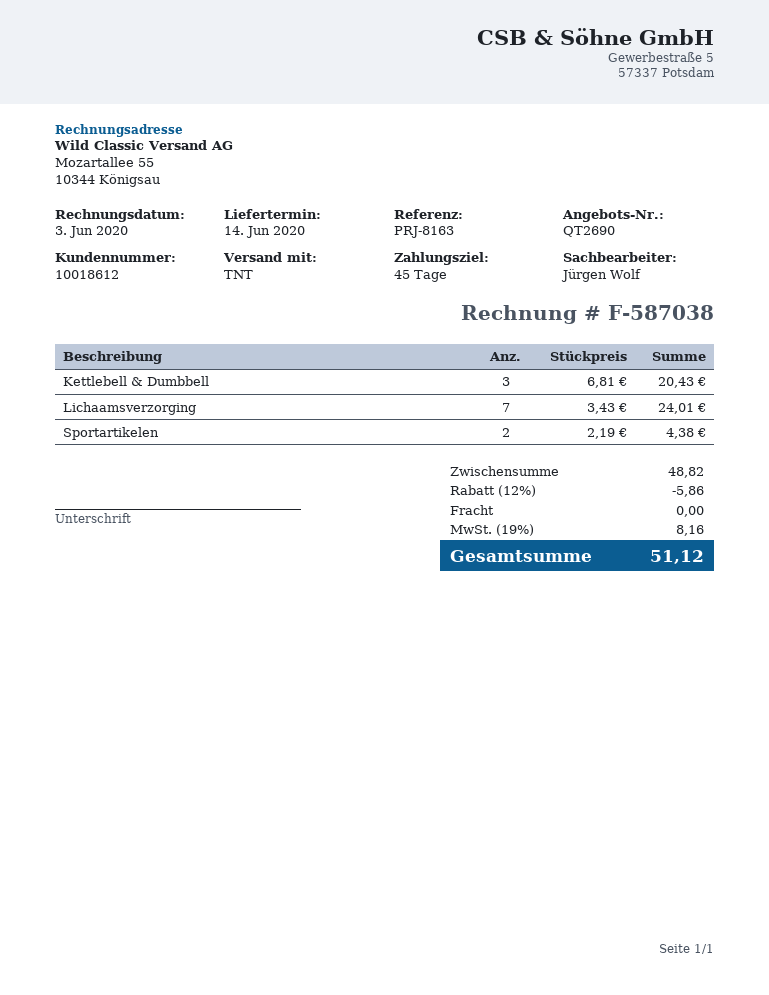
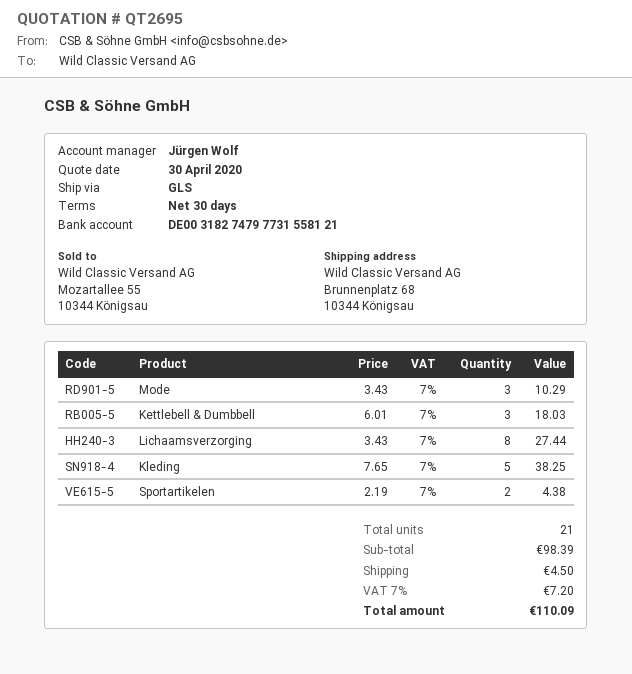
quote number: QT2690 -> QT2695
payment terms: 45 days -> 30 days
shipping method: TNT -> GLS
Kettlebell & Dumbbell: 3 x 6.81 = 20.43 -> 3 x 6.01 = 18.03
Lichaamsverzorging: 7 x 3.43 = 24.01 -> 8 x 3.43 = 27.44
Mode: none -> 3 x 3.43 = 10.29
Kleding: none -> 5 x 7.65 = 38.25
subtotal: 48.82 -> 98.39
discount: 12% = 5.86 -> none
shipping: 0.00 -> 4.50
tax: 19% = 8.16 -> 7% = 7.20
total: 51.12 -> 110.09

